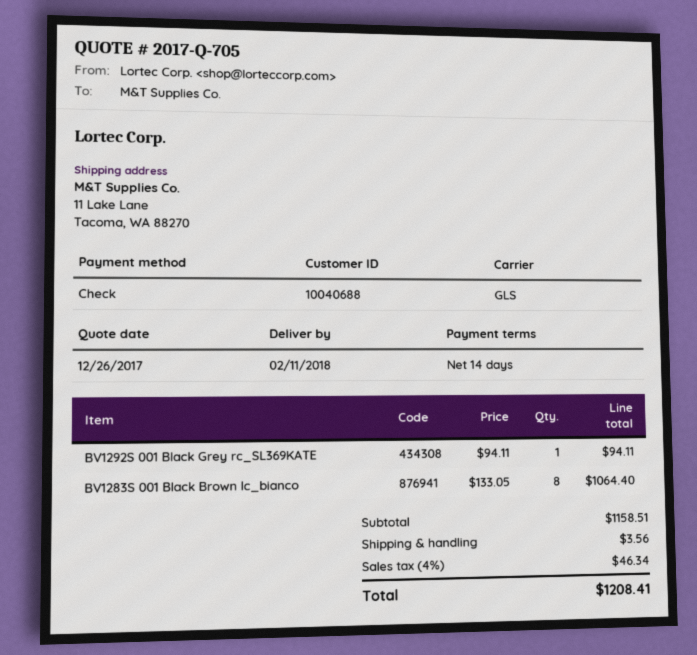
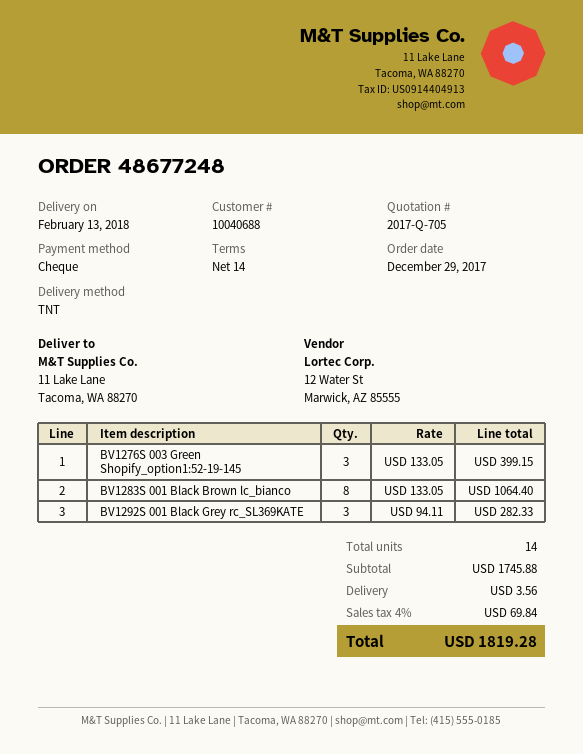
delivery date: 2018-02-11 -> 2018-02-13
shipping method: GLS -> TNT
BV1292S 001 Black Grey rc_SL369KATE: 1 x 94.11 = 94.11 -> 3 x 94.11 = 282.33
BV1276S 003 Green Shopify_option1:52-19-145: none -> 3 x 133.05 = 399.15
subtotal: 1158.51 -> 1745.88
tax: 4% = 46.34 -> 4% = 69.84
total: 1208.41 -> 1819.28

